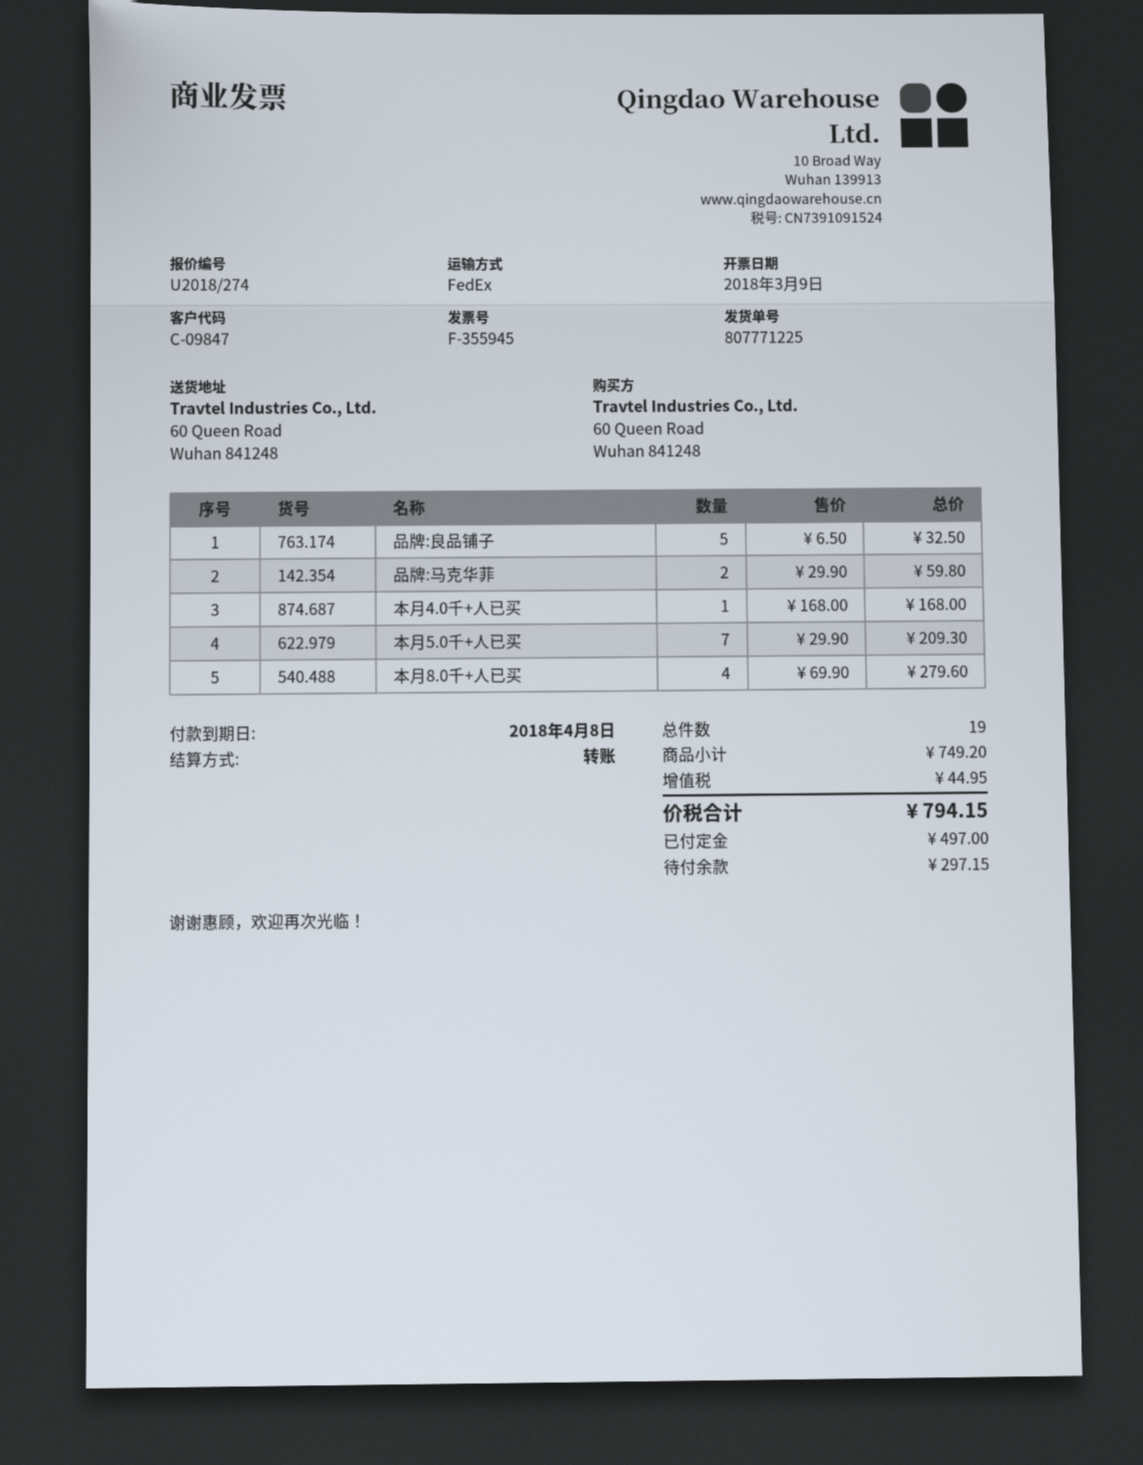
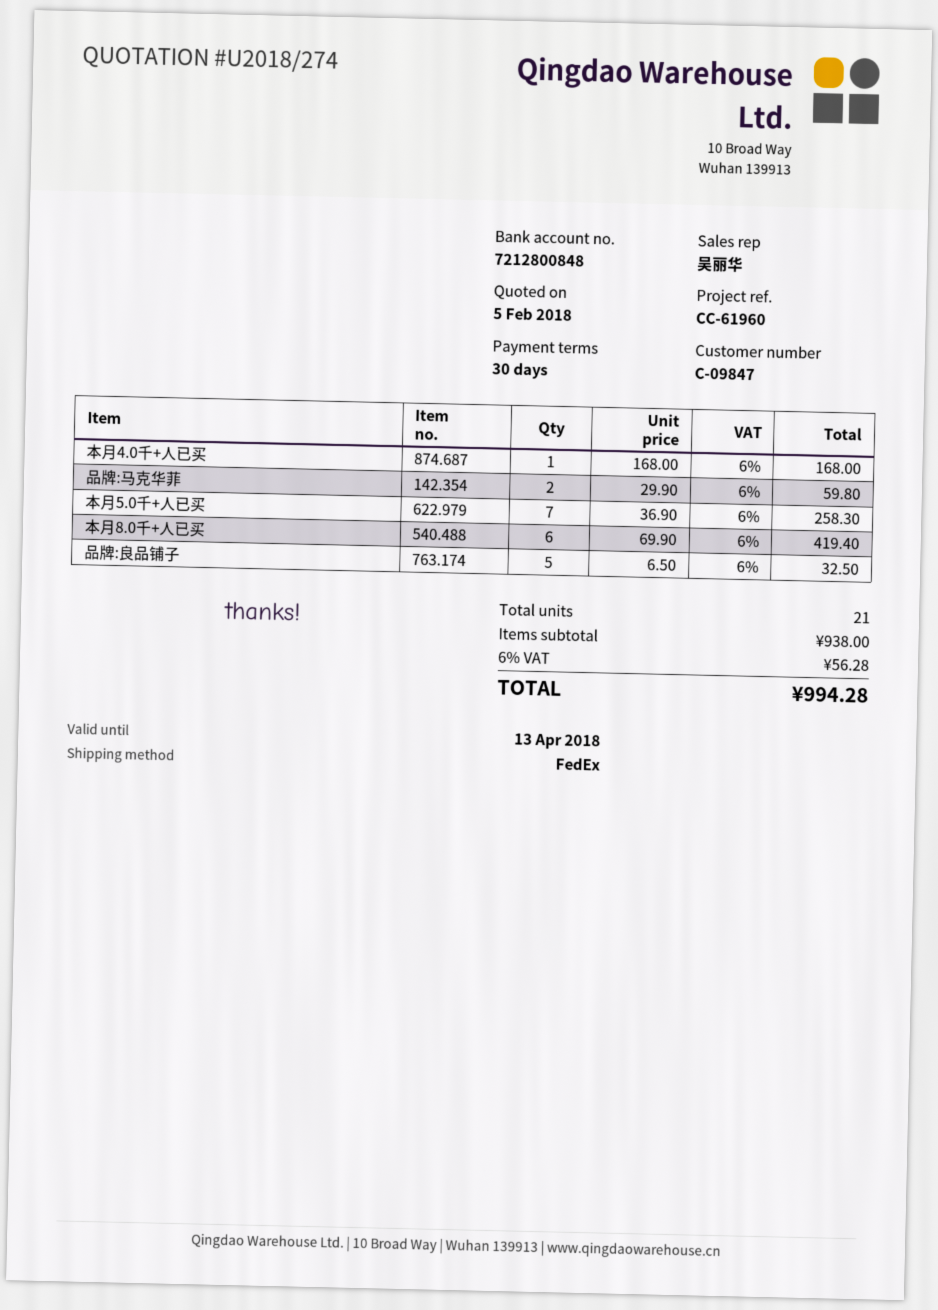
本月5.0千+人已买: 7 x 29.90 = 209.30 -> 7 x 36.90 = 258.30
本月8.0千+人已买: 4 x 69.90 = 279.60 -> 6 x 69.90 = 419.40
total quantity: 19 -> 21
subtotal: 749.20 -> 938.00
tax: 44.95 -> 56.28
total: 794.15 -> 994.28

